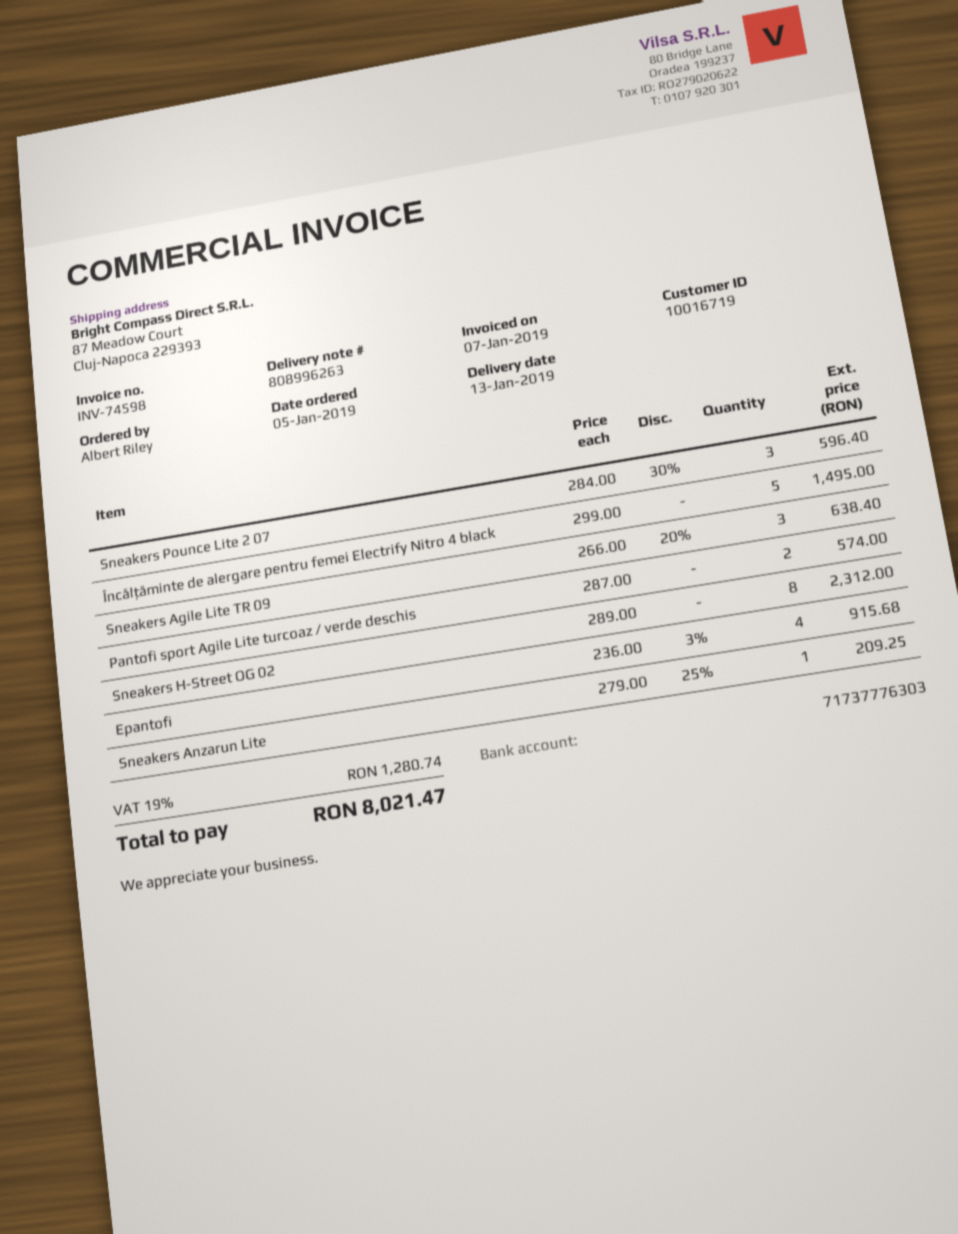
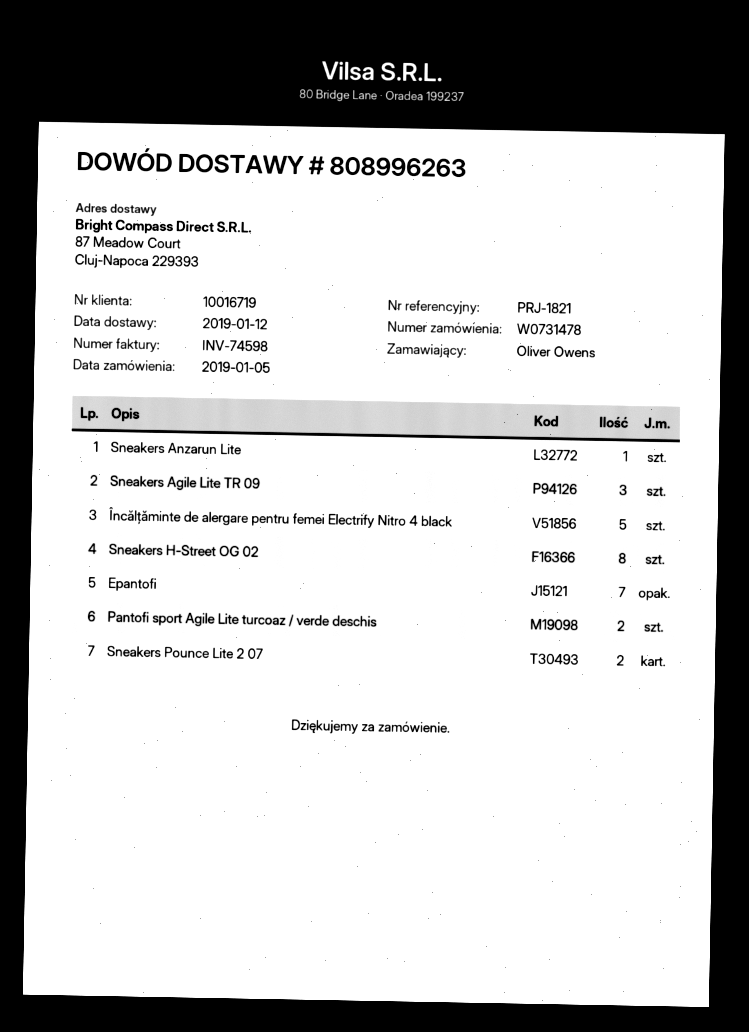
delivery date: 2019-01-13 -> 2019-01-12
ordered by: Albert Riley -> Oliver Owens
Sneakers Pounce Lite 2 07: 3 -> 2
Epantofi: 4 -> 7

